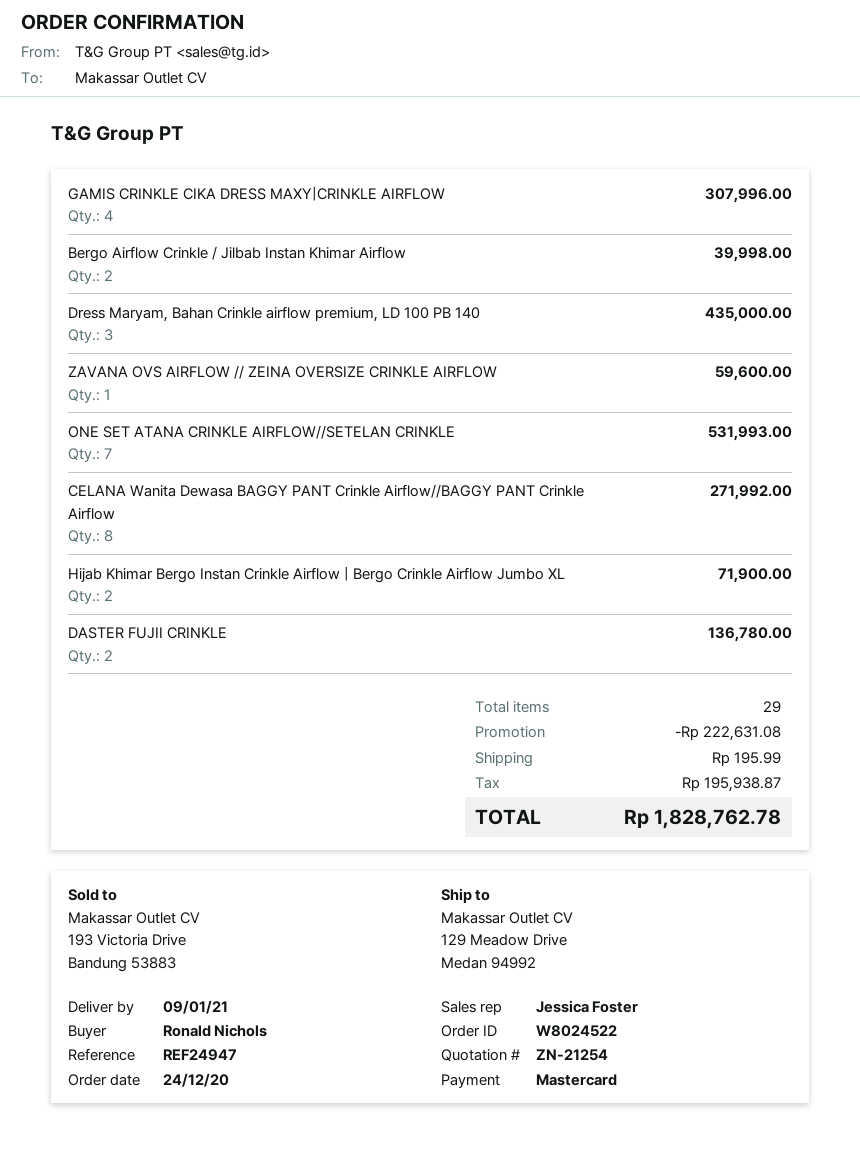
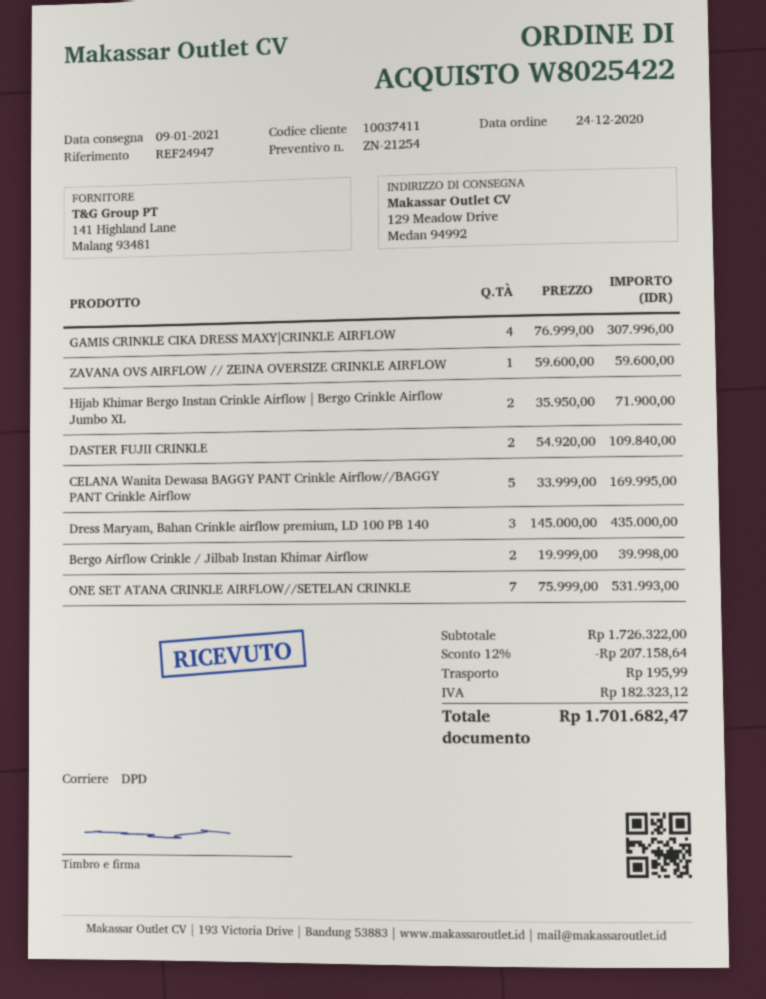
order number: W8024522 -> W8025422
CELANA Wanita Dewasa BAGGY PANT Crinkle Airflow//BAGGY PANT Crinkle Airflow: 8 for 271992.00 -> 5 for 169995.00
DASTER FUJII CRINKLE: 2 for 136780.00 -> 2 for 109840.00
discount: 222631.08 -> 207158.64
tax: 195938.87 -> 182323.12
total: 1828762.78 -> 1701682.47

